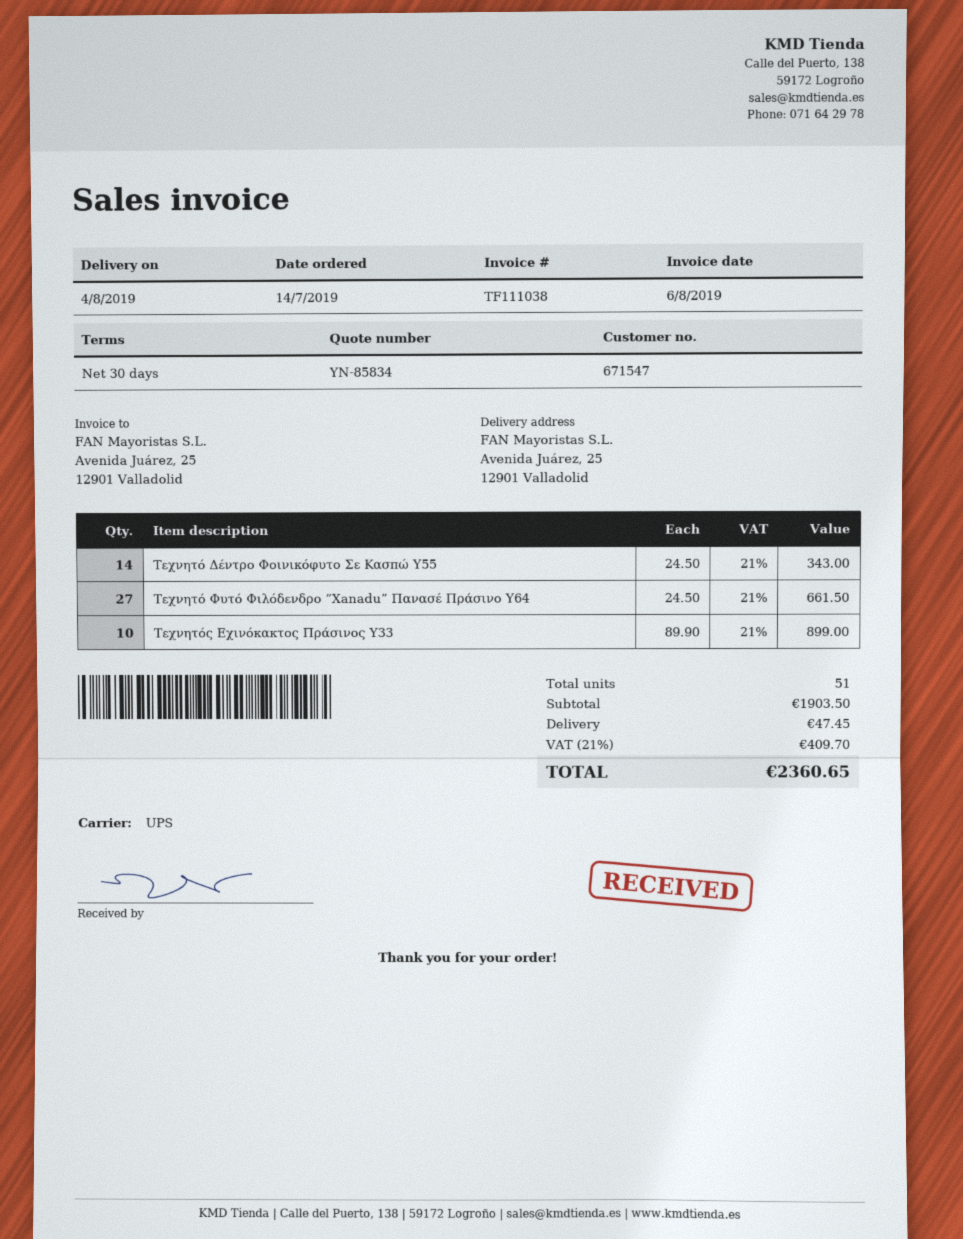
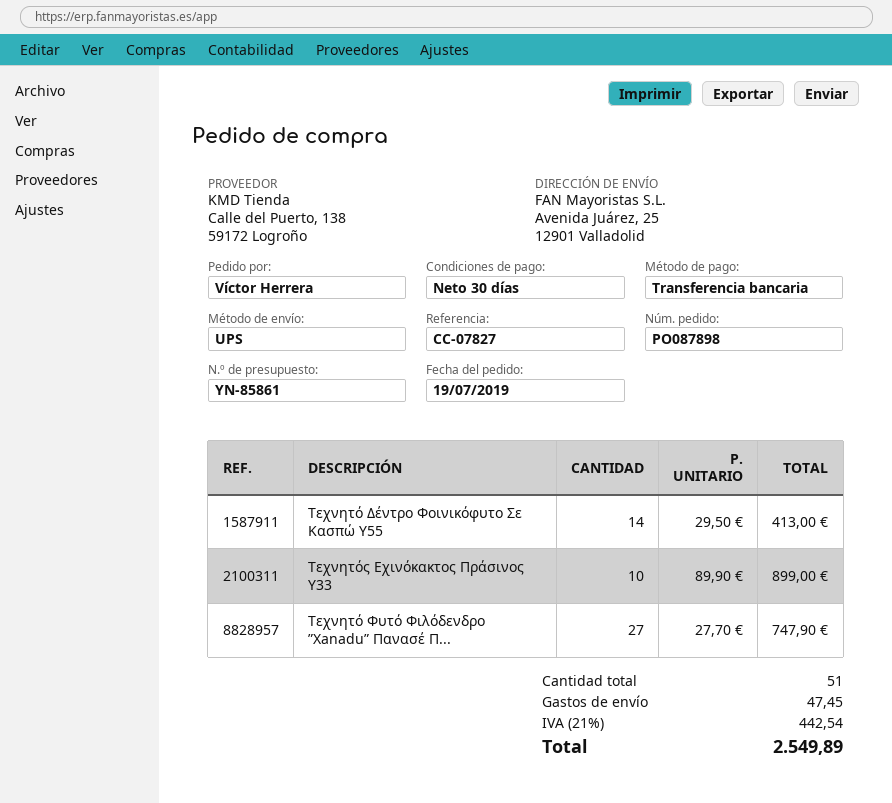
quote number: YN-85834 -> YN-85861
order date: 2019-07-14 -> 2019-07-19
Τεχνητό Δέντρο Φοινικόφυτο Σε Κασπώ Y55: 14 x 24.50 = 343.00 -> 14 x 29.50 = 413.00
Τεχνητό Φυτό Φιλόδενδρο ”Xanadu” Πανασέ Πράσινο Υ64: 27 x 24.50 = 661.50 -> 27 x 27.70 = 747.90
tax: 21% = 409.70 -> 21% = 442.54
total: 2360.65 -> 2549.89

